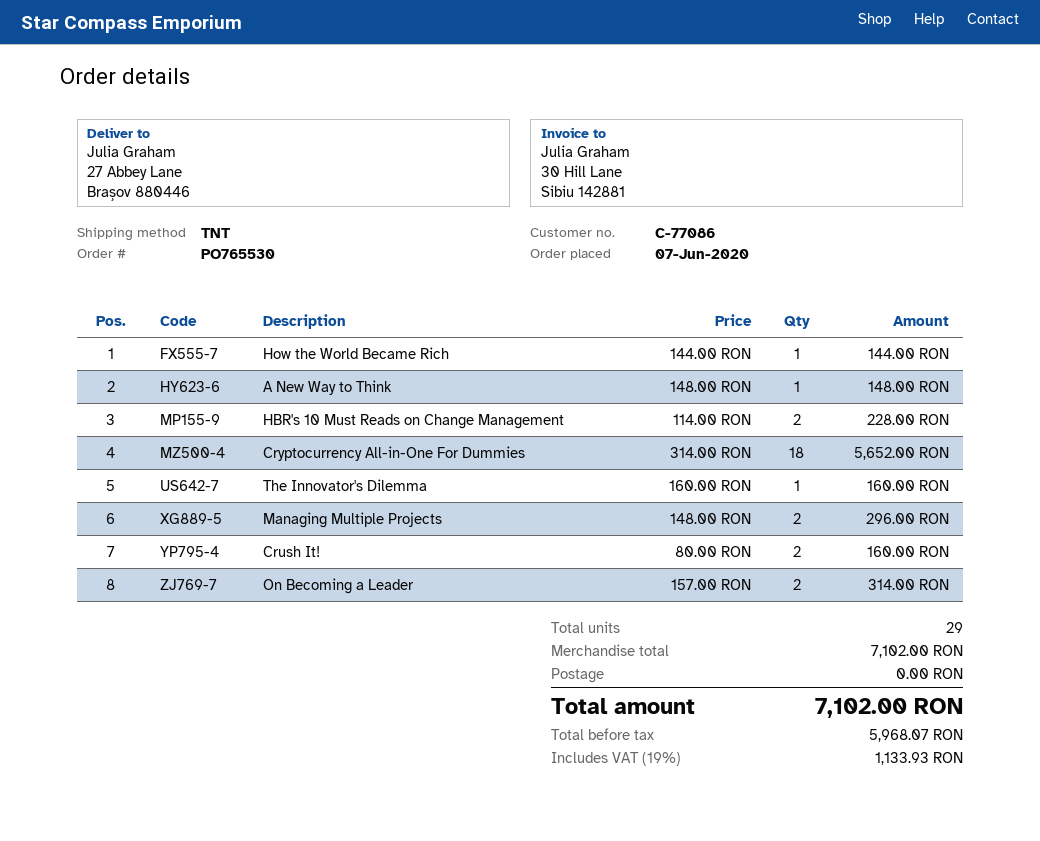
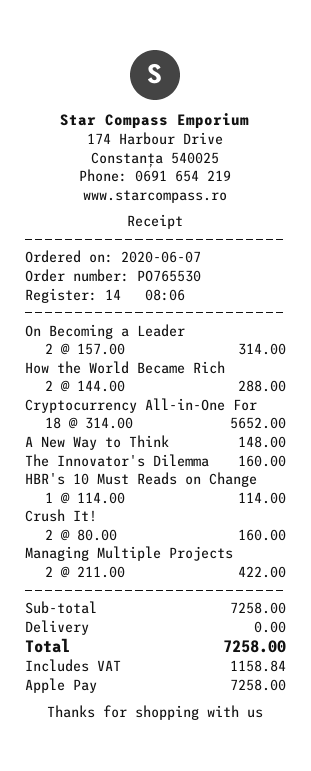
How the World Became Rich: 1 x 144.00 = 144.00 -> 2 x 144.00 = 288.00
HBR's 10 Must Reads on Change Management: 2 x 114.00 = 228.00 -> 1 x 114.00 = 114.00
Managing Multiple Projects: 2 x 148.00 = 296.00 -> 2 x 211.00 = 422.00
subtotal: 7102.00 -> 7258.00
tax: 1133.93 -> 1158.84
total: 7102.00 -> 7258.00

